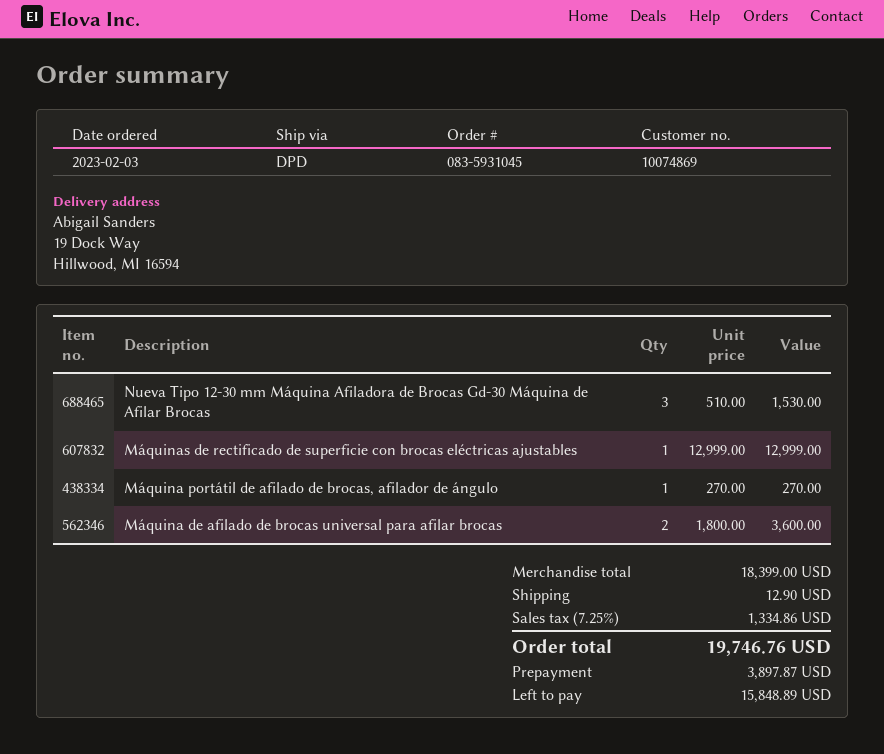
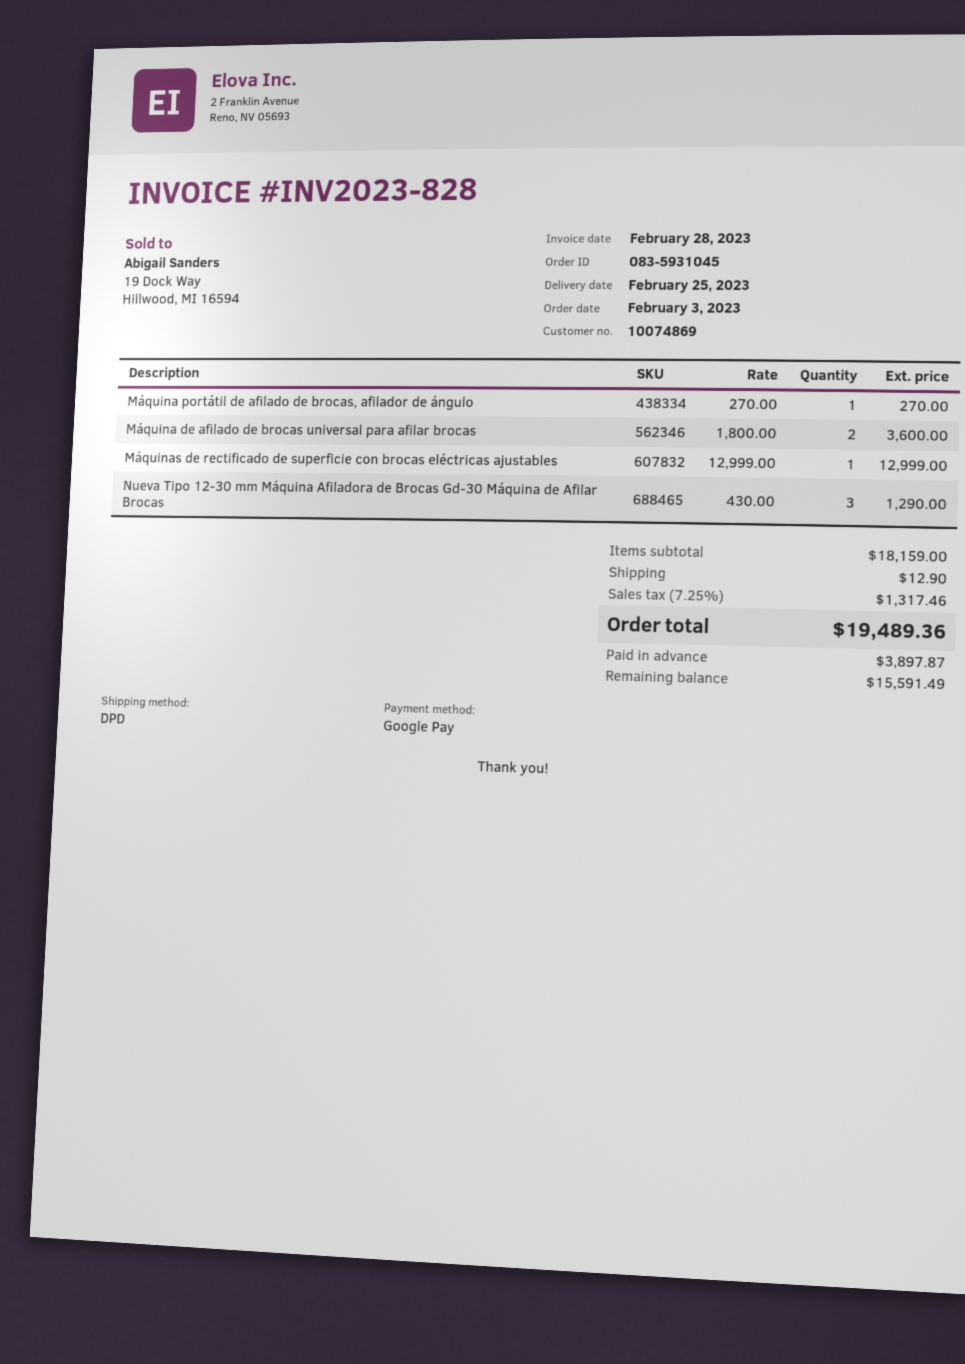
Nueva Tipo 12-30 mm Máquina Afiladora de Brocas Gd-30 Máquina de Afilar Brocas: 3 x 510.00 = 1530.00 -> 3 x 430.00 = 1290.00
subtotal: 18399.00 -> 18159.00
tax: 7.25% = 1334.86 -> 7.25% = 1317.46
total: 19746.76 -> 19489.36
balance: 15848.89 -> 15591.49

